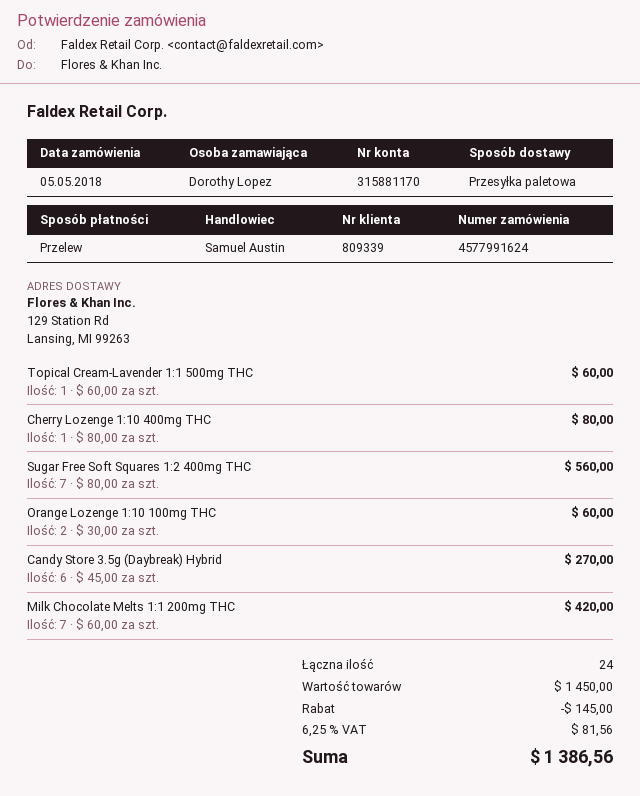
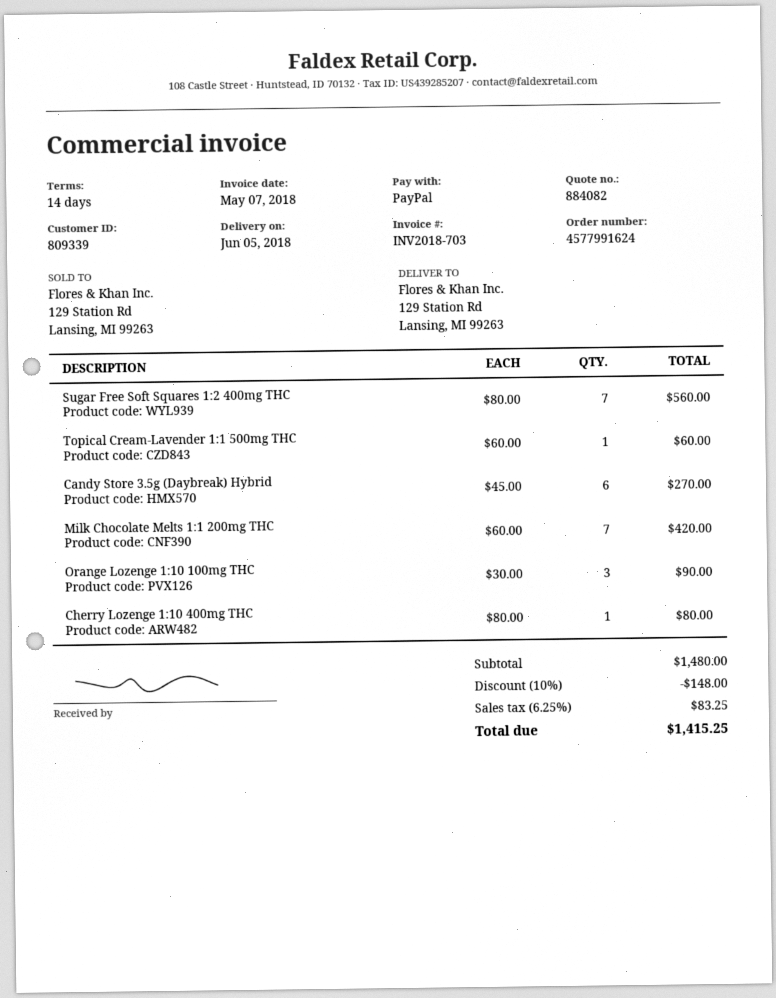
payment method: bank transfer -> PayPal
Orange Lozenge 1:10 100mg THC: 2 x 30.00 = 60.00 -> 3 x 30.00 = 90.00
subtotal: 1450.00 -> 1480.00
discount: 145.00 -> 148.00
tax: 6.25% = 81.56 -> 6.25% = 83.25
total: 1386.56 -> 1415.25

